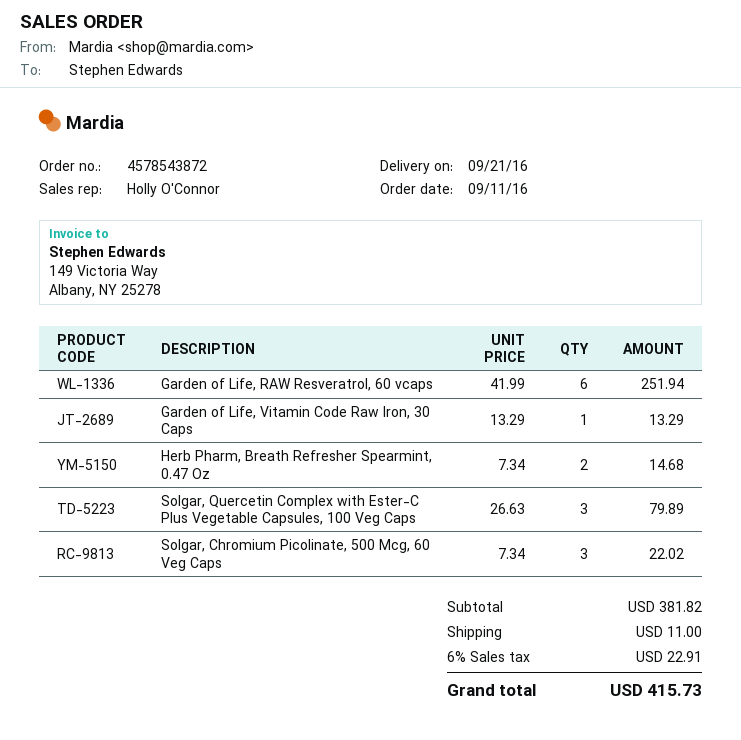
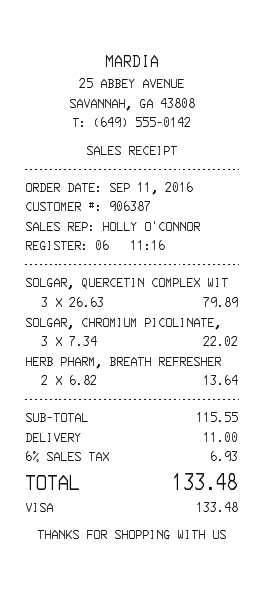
Garden of Life, RAW Resveratrol, 60 vcaps: 6 x 41.99 = 251.94 -> none
Garden of Life, Vitamin Code Raw Iron, 30 Caps: 1 x 13.29 = 13.29 -> none
Herb Pharm, Breath Refresher Spearmint, 0.47 Oz: 2 x 7.34 = 14.68 -> 2 x 6.82 = 13.64
subtotal: 381.82 -> 115.55
tax: 6% = 22.91 -> 6% = 6.93
total: 415.73 -> 133.48

